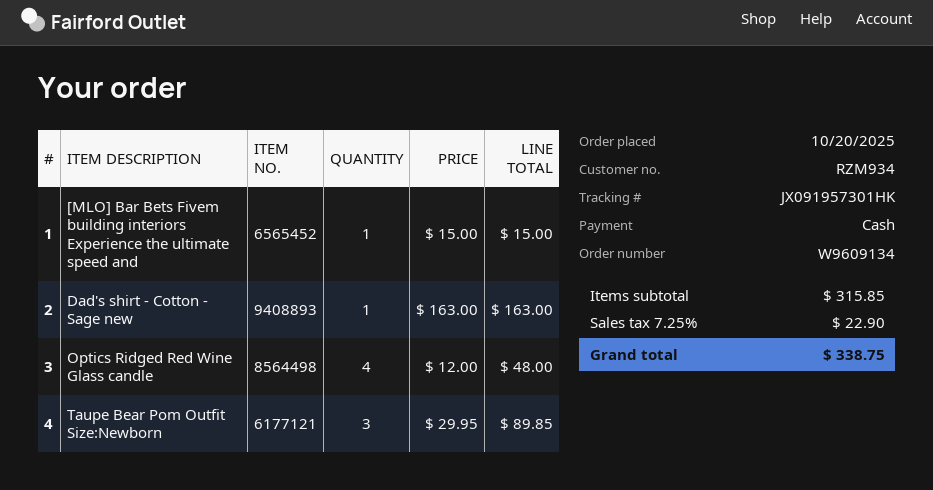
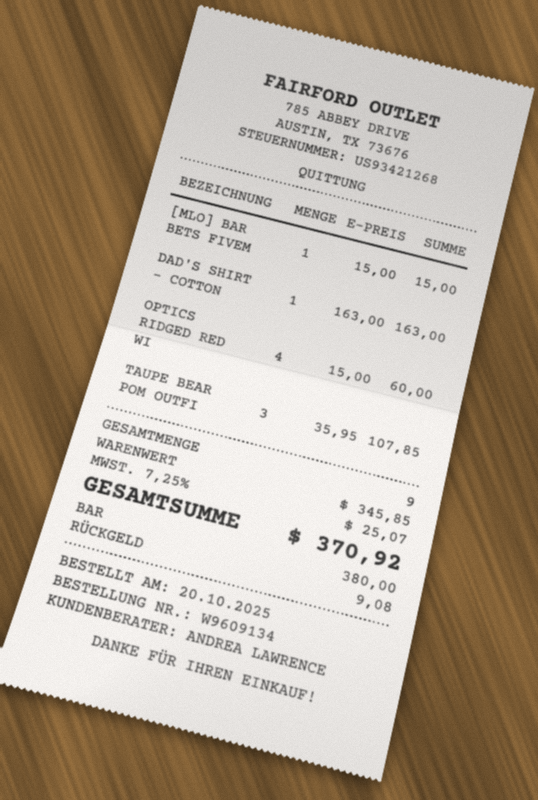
Optics Ridged Red Wine Glass candle: 4 x 12.00 = 48.00 -> 4 x 15.00 = 60.00
Taupe Bear Pom Outfit Size:Newborn: 3 x 29.95 = 89.85 -> 3 x 35.95 = 107.85
subtotal: 315.85 -> 345.85
tax: 7.25% = 22.90 -> 7.25% = 25.07
total: 338.75 -> 370.92

